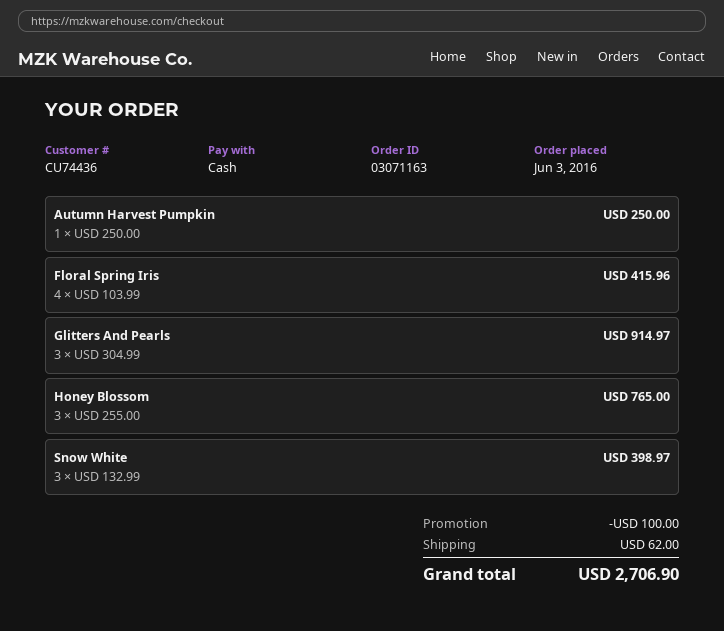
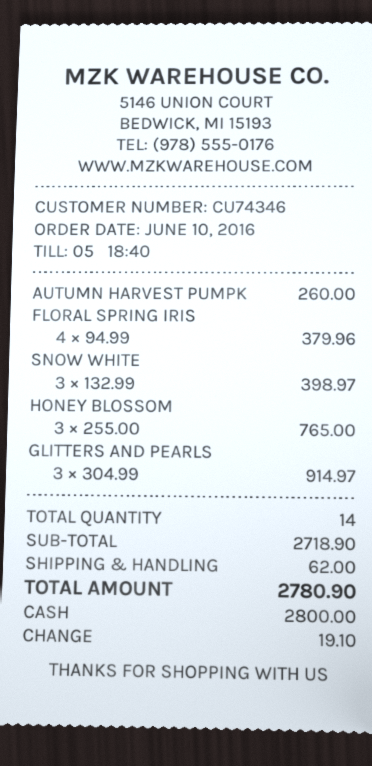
order date: 2016-06-03 -> 2016-06-10
customer number: CU74436 -> CU74346
Autumn Harvest Pumpkin: 1 x 250.00 = 250.00 -> 1 x 260.00 = 260.00
Floral Spring Iris: 4 x 103.99 = 415.96 -> 4 x 94.99 = 379.96
discount: 100.00 -> none
total: 2706.90 -> 2780.90

